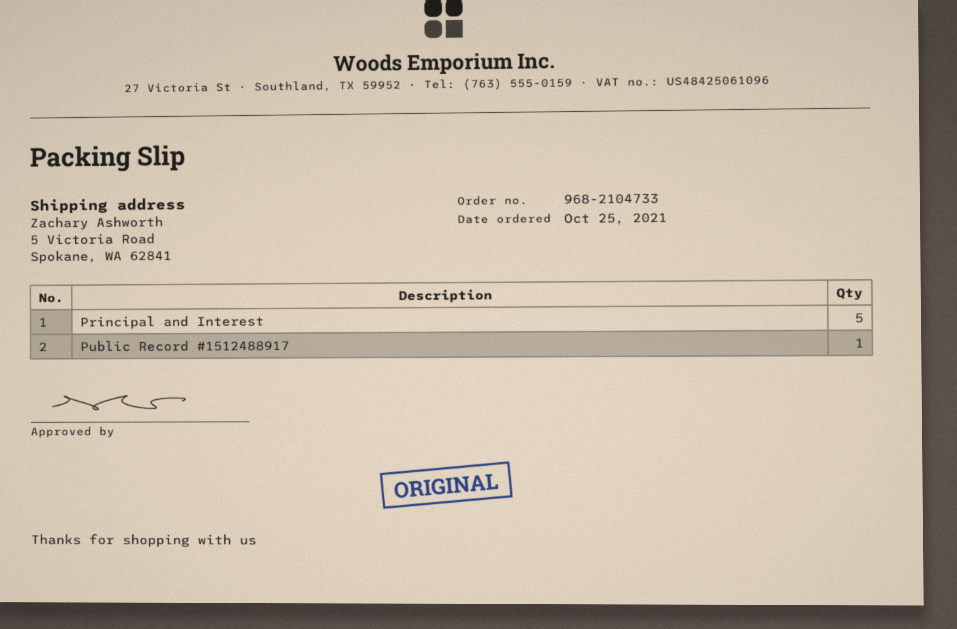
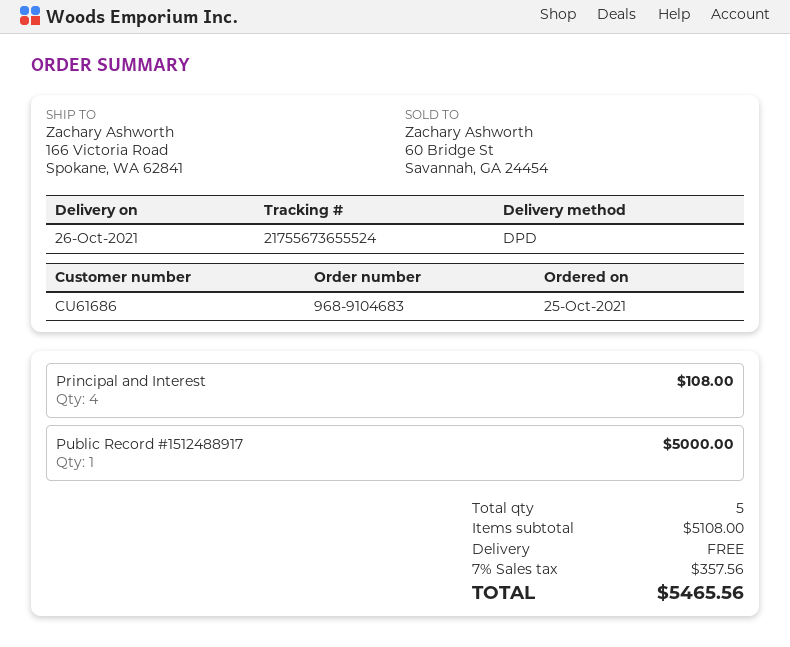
order number: 968-2104733 -> 968-9104683
ship to: 5 Victoria Road, Spokane, WA 62841 -> 166 Victoria Road, Spokane, WA 62841
Principal and Interest: 5 -> 4

